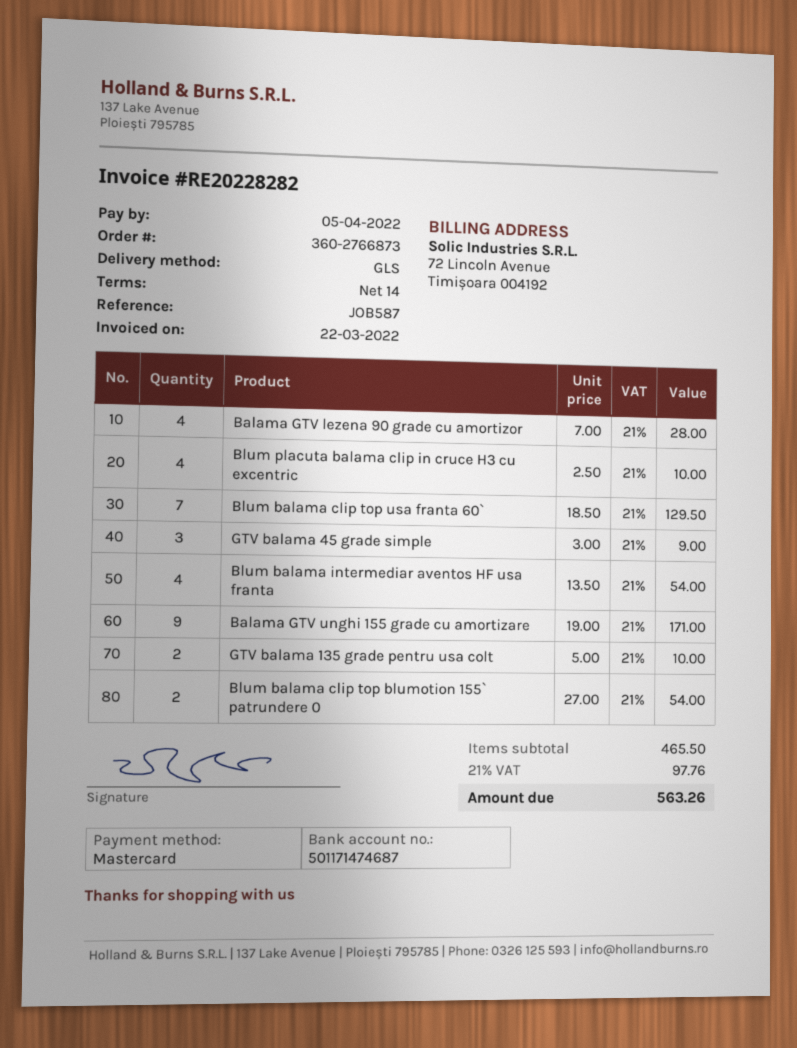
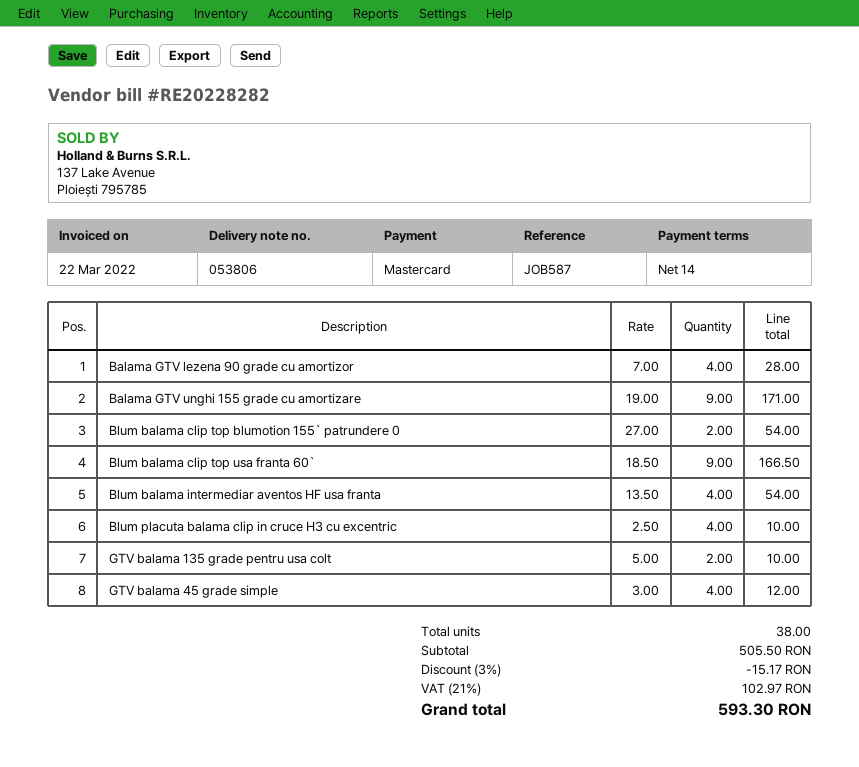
Blum balama clip top usa franta 60`: 7 x 18.50 = 129.50 -> 9 x 18.50 = 166.50
GTV balama 45 grade simple: 3 x 3.00 = 9.00 -> 4 x 3.00 = 12.00
subtotal: 465.50 -> 505.50
discount: none -> 3% = 15.17
tax: 21% = 97.76 -> 21% = 102.97
total: 563.26 -> 593.30

